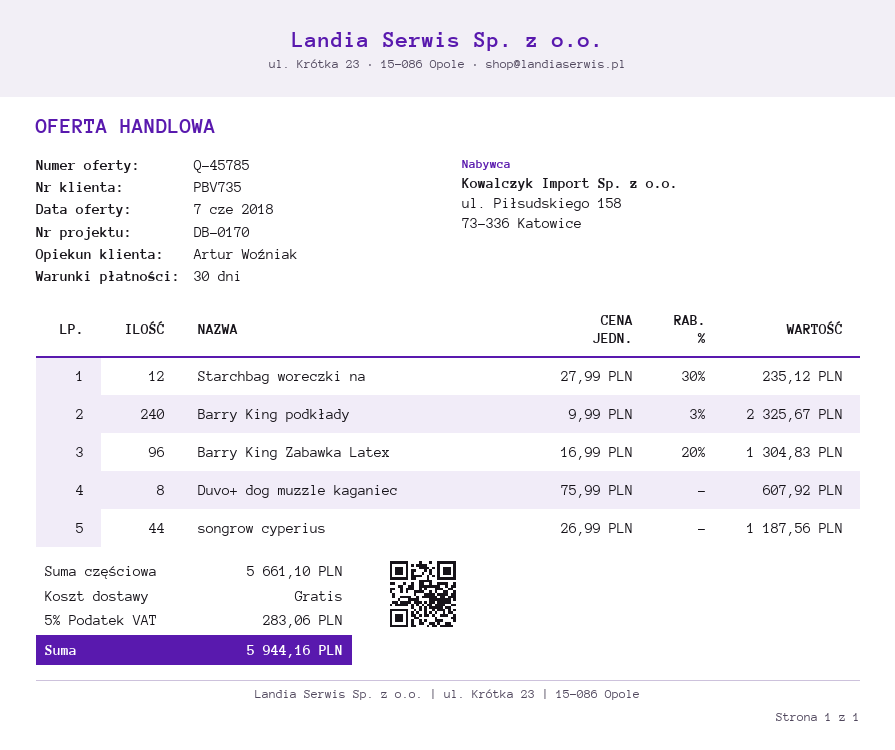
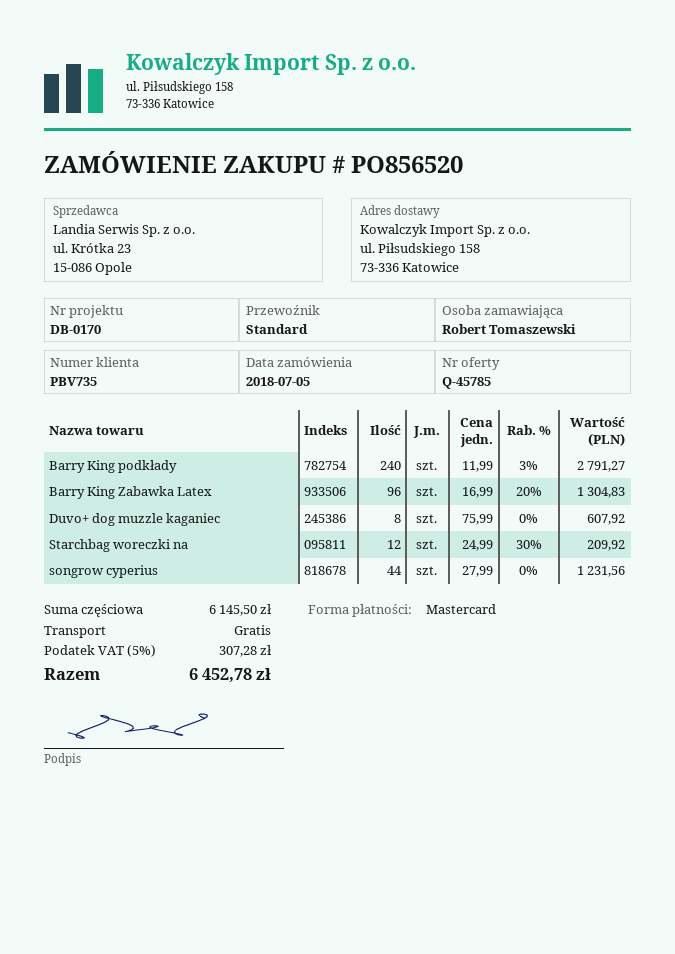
Starchbag woreczki na: 12 x 27.99 - 30% = 235.12 -> 12 x 24.99 - 30% = 209.92
Barry King podkłady: 240 x 9.99 - 3% = 2325.67 -> 240 x 11.99 - 3% = 2791.27
songrow cyperius: 44 x 26.99 = 1187.56 -> 44 x 27.99 = 1231.56
subtotal: 5661.10 -> 6145.50
tax: 5% = 283.06 -> 5% = 307.28
total: 5944.16 -> 6452.78

